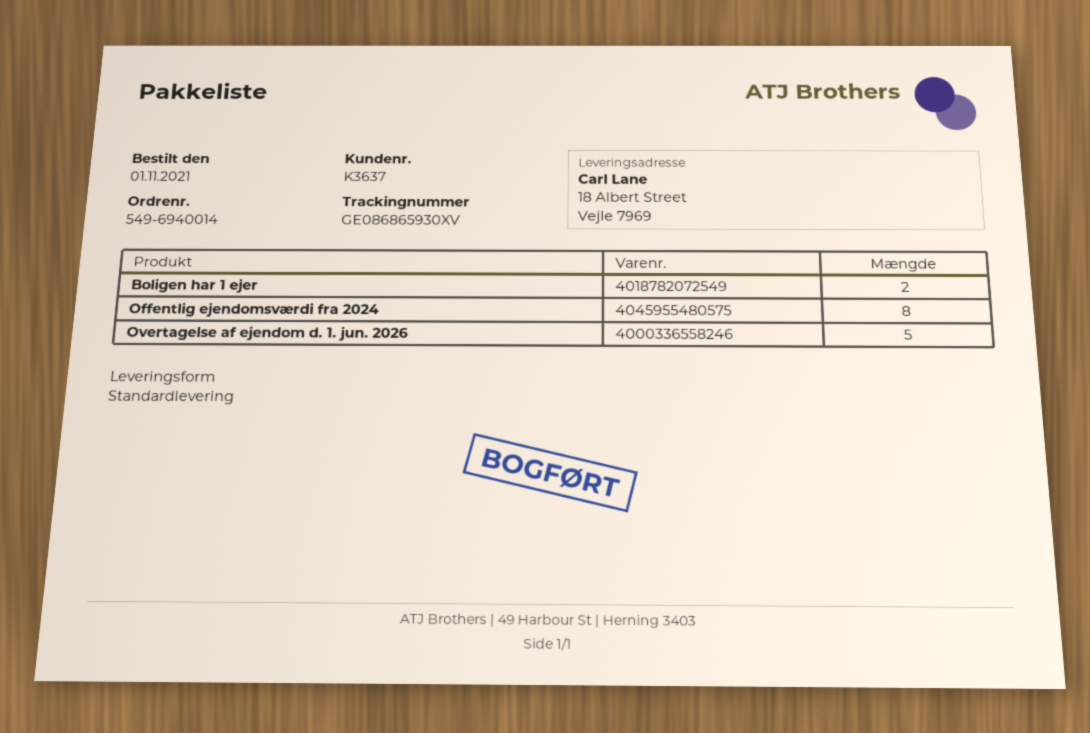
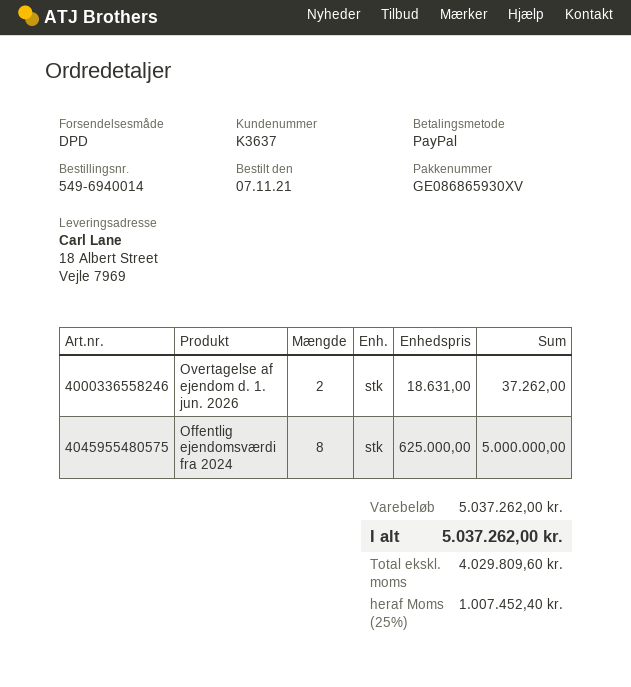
order date: 2021-11-01 -> 2021-11-07
shipping method: standard -> DPD
Boligen har 1 ejer: 2 -> none
Overtagelse af ejendom d. 1. jun. 2026: 5 -> 2

